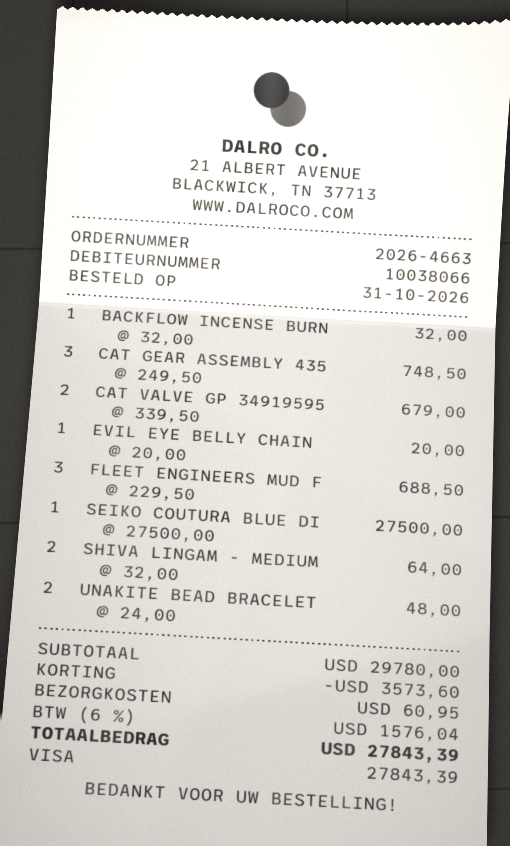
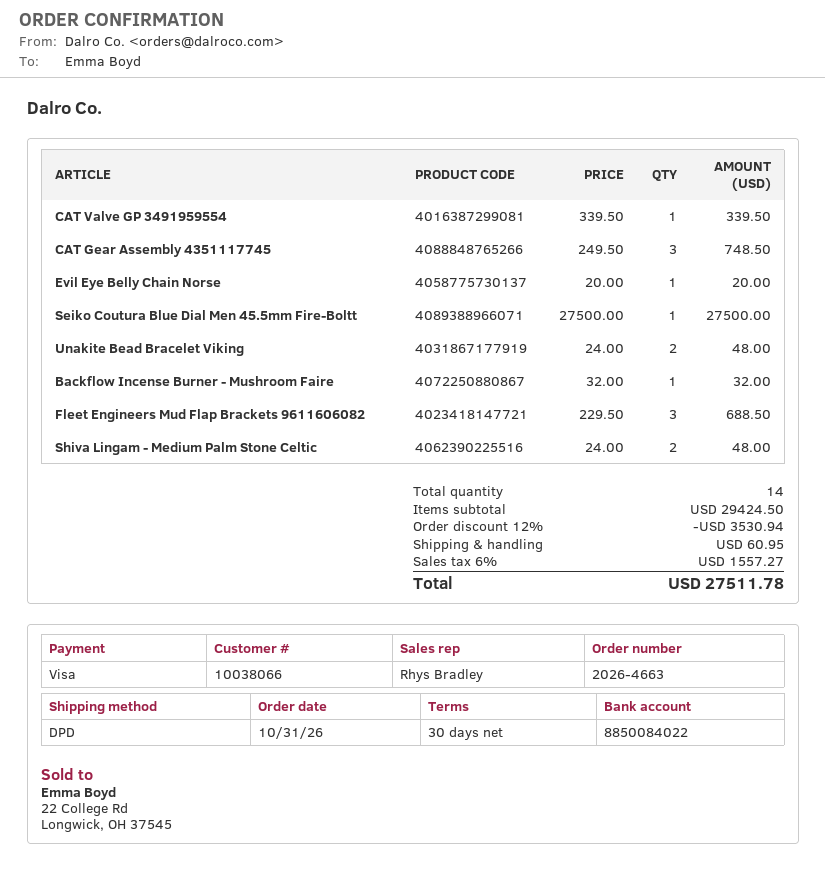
CAT VALVE GP 34919595: 2 x 339.50 = 679.00 -> 1 x 339.50 = 339.50
SHIVA LINGAM - MEDIUM: 2 x 32.00 = 64.00 -> 2 x 24.00 = 48.00
subtotal: 29780.00 -> 29424.50
discount: 3573.60 -> 3530.94
tax: 6% = 1576.04 -> 6% = 1557.27
total: 27843.39 -> 27511.78

